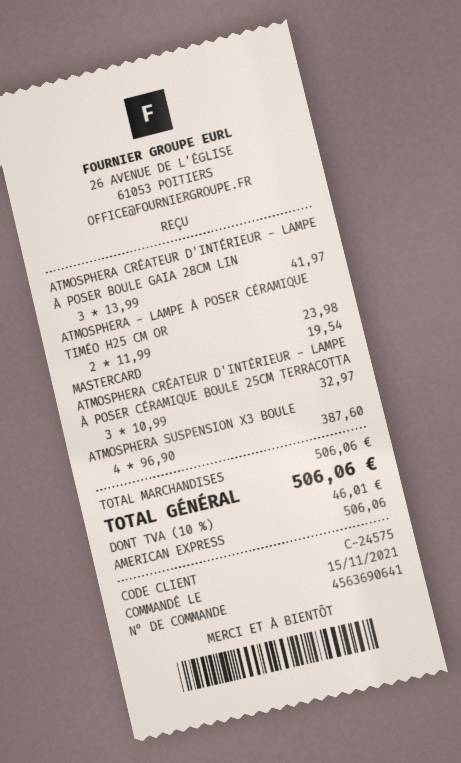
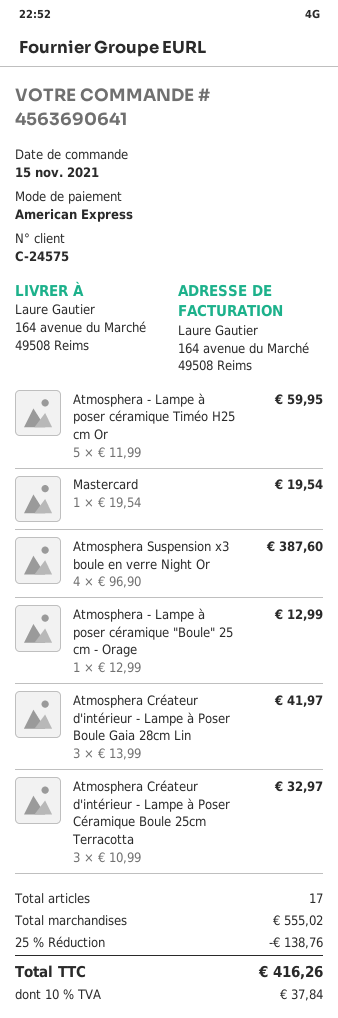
ATMOSPHERA - LAMPE À POSER CÉRAMIQUE TIMÉO H25 CM OR: 2 x 11.99 = 23.98 -> 5 x 11.99 = 59.95
Atmosphera - Lampe à poser céramique "Boule" 25 cm - Orage: none -> 1 x 12.99 = 12.99
subtotal: 506.06 -> 555.02
discount: none -> 25% = 138.76
tax: 10% = 46.01 -> 10% = 37.84
total: 506.06 -> 416.26

